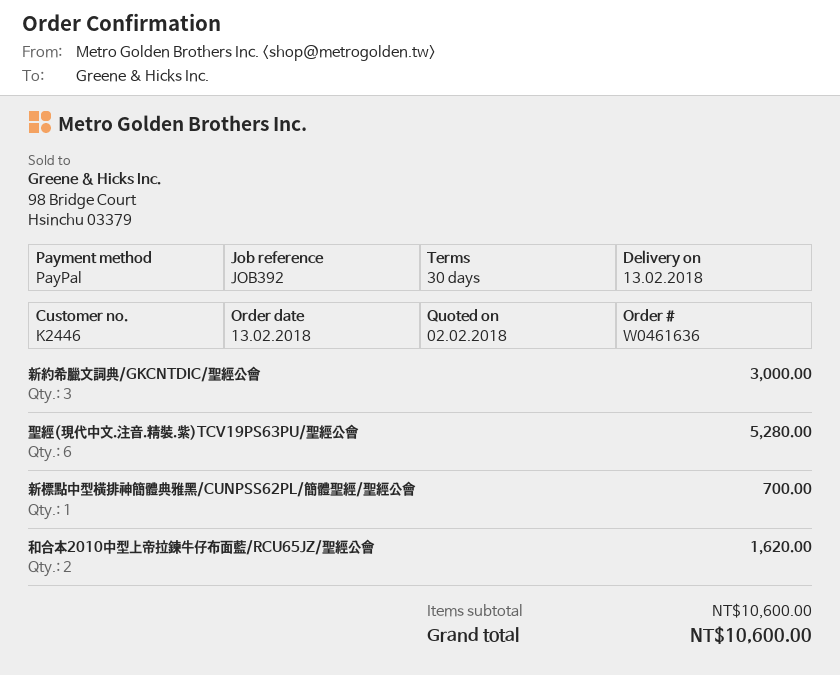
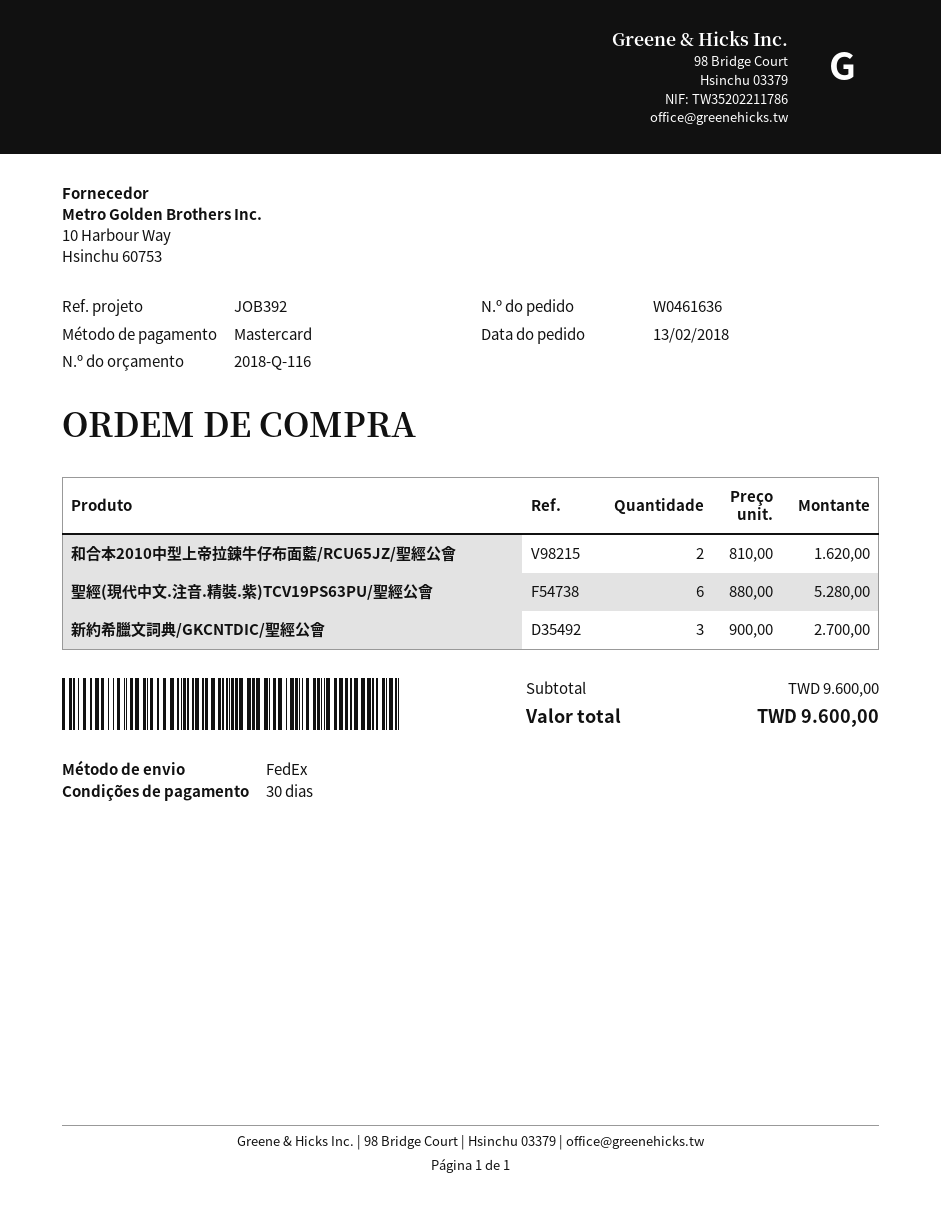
payment method: PayPal -> Mastercard
新約希臘文詞典/GKCNTDIC/聖經公會: 3 for 3000.00 -> 3 for 2700.00
新標點中型橫排神簡體典雅黑/CUNPSS62PL/簡體聖經/聖經公會: 1 for 700.00 -> none
subtotal: 10600.00 -> 9600.00
total: 10600.00 -> 9600.00

